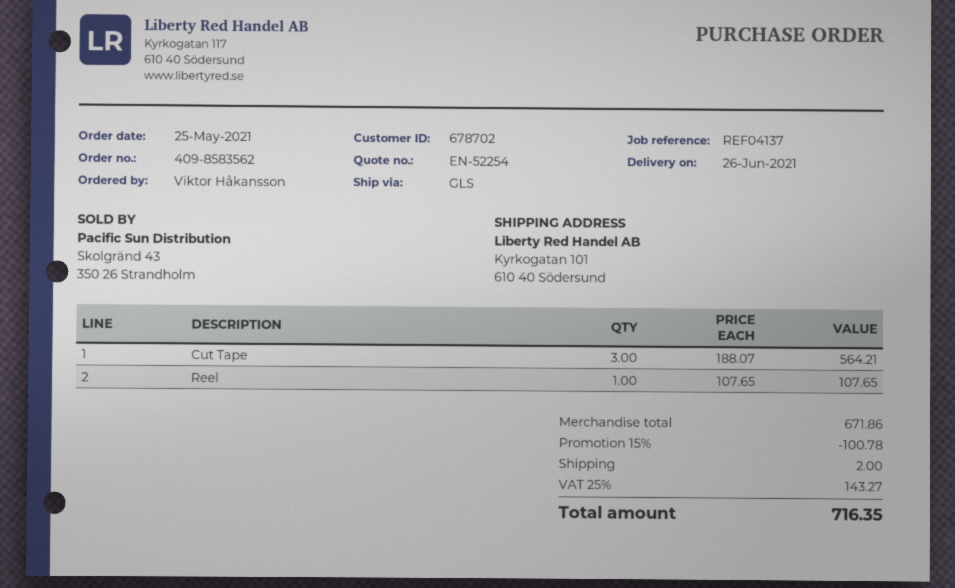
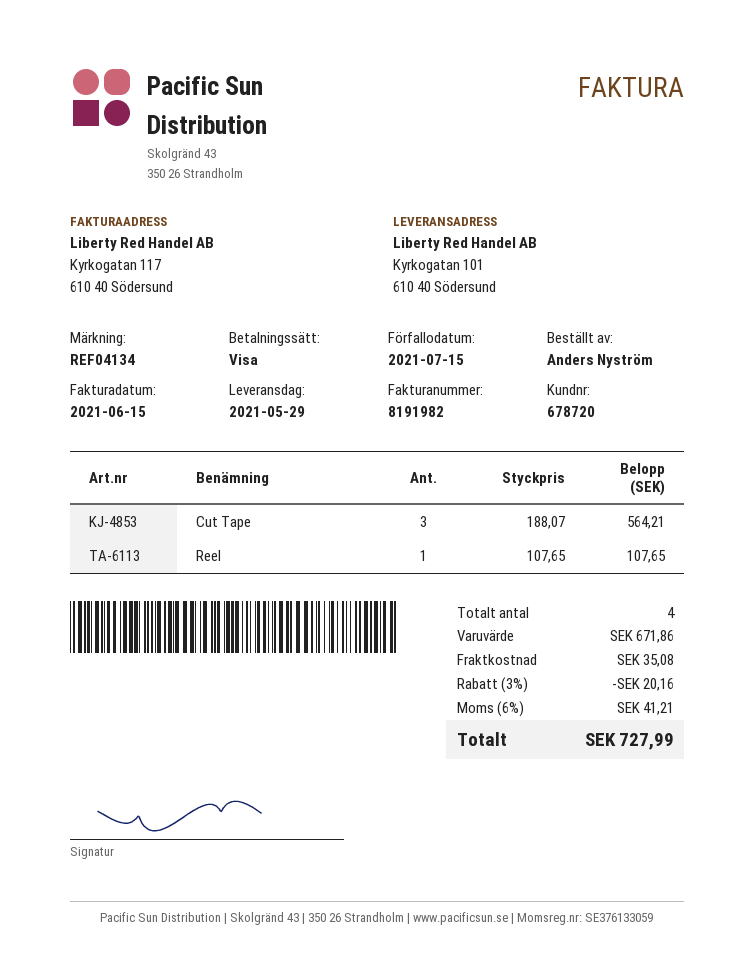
delivery date: 2021-06-26 -> 2021-05-29
customer number: 678702 -> 678720
reference: REF04137 -> REF04134
ordered by: Viktor Håkansson -> Anders Nyström
discount: 15% = 100.78 -> 3% = 20.16
shipping: 2.00 -> 35.08
tax: 25% = 143.27 -> 6% = 41.21
total: 716.35 -> 727.99

